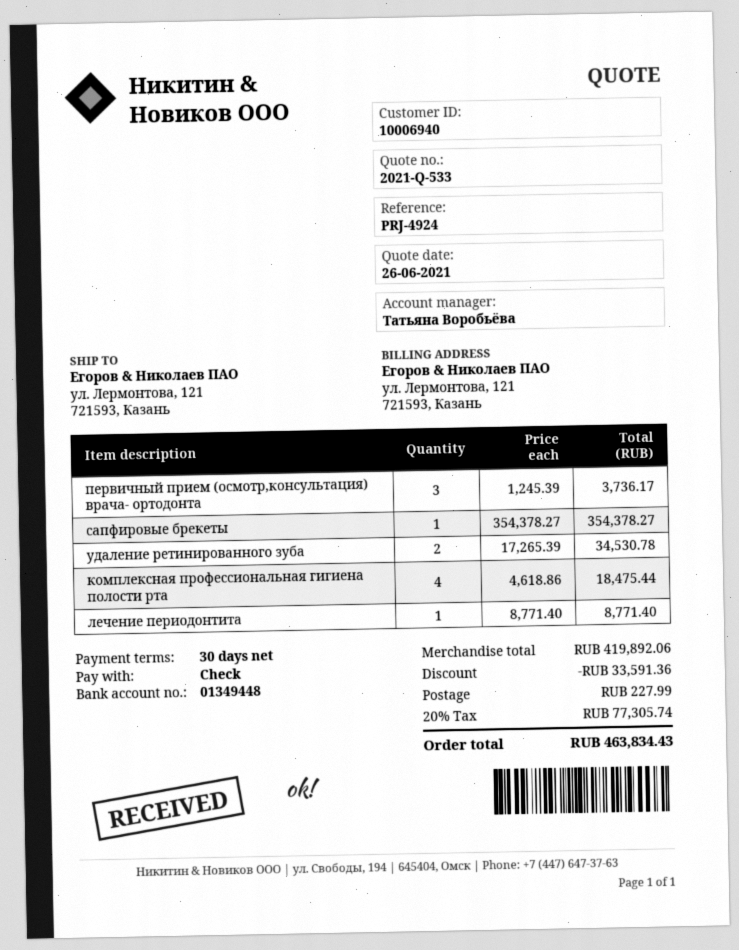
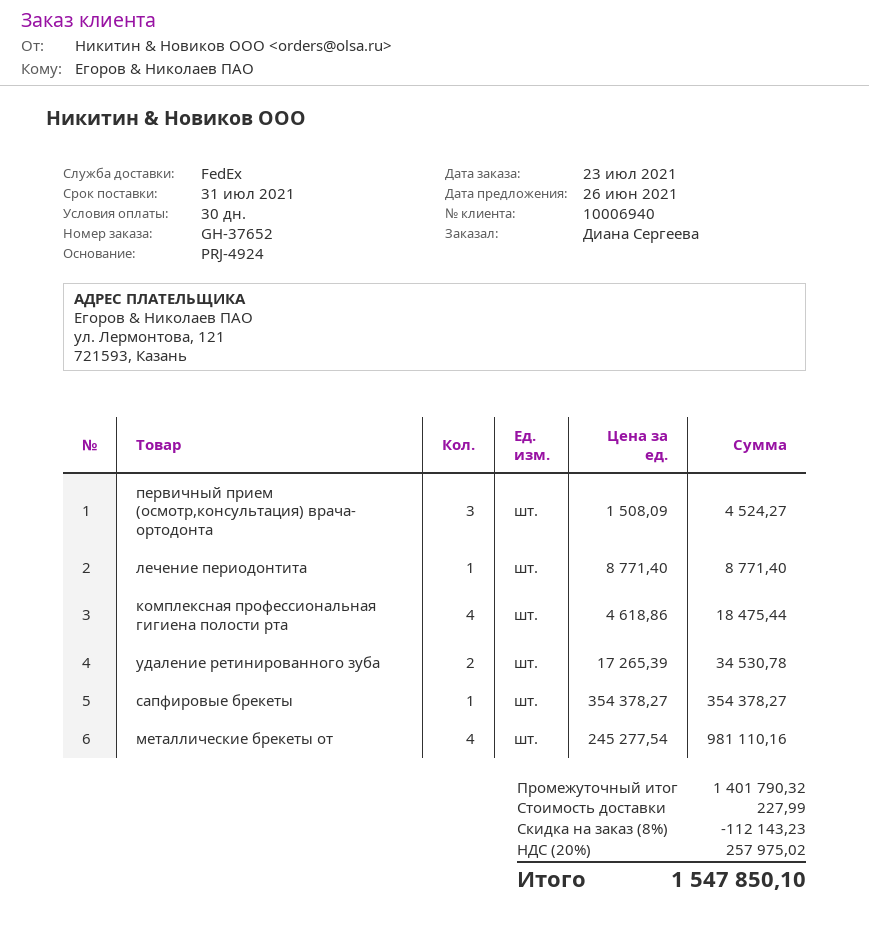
первичный прием (осмотр,консультация) врача- ортодонта: 3 x 1245.39 = 3736.17 -> 3 x 1508.09 = 4524.27
металлические брекеты от: none -> 4 x 245277.54 = 981110.16
subtotal: 419892.06 -> 1401790.32
discount: 33591.36 -> 112143.23
tax: 20% = 77305.74 -> 20% = 257975.02
total: 463834.43 -> 1547850.10

